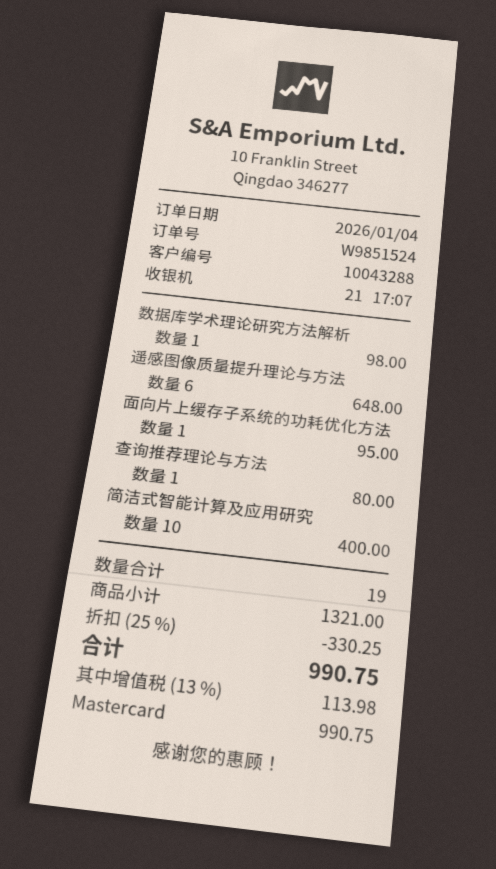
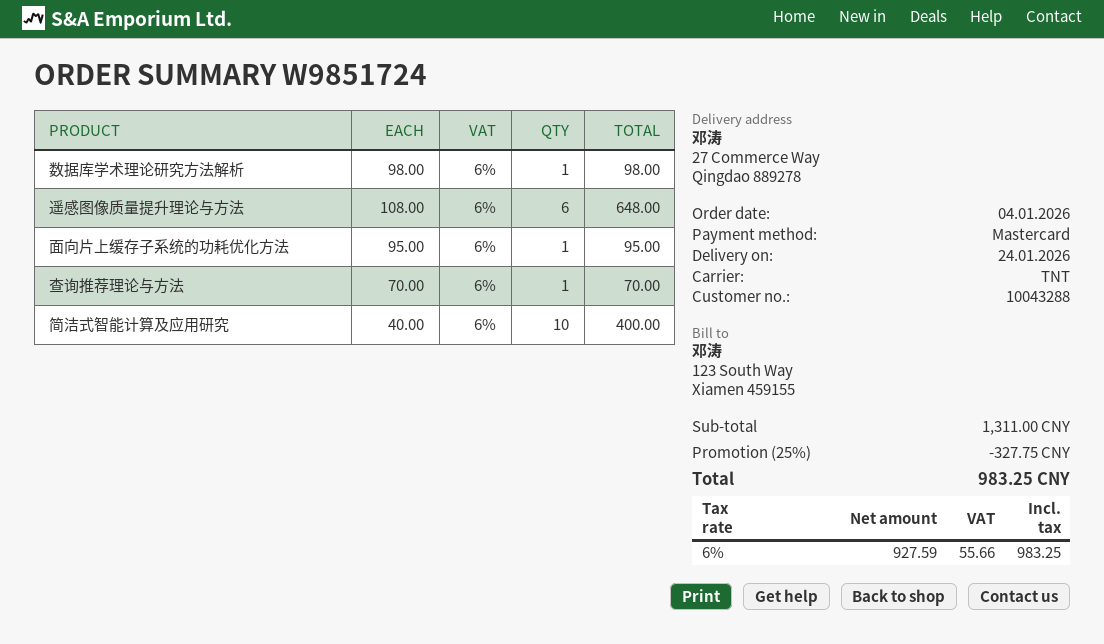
order number: W9851524 -> W9851724
查询推荐理论与方法: 1 for 80.00 -> 1 for 70.00
subtotal: 1321.00 -> 1311.00
discount: 25% = 330.25 -> 25% = 327.75
tax: 13% = 113.98 -> 6% = 55.66
total: 990.75 -> 983.25

